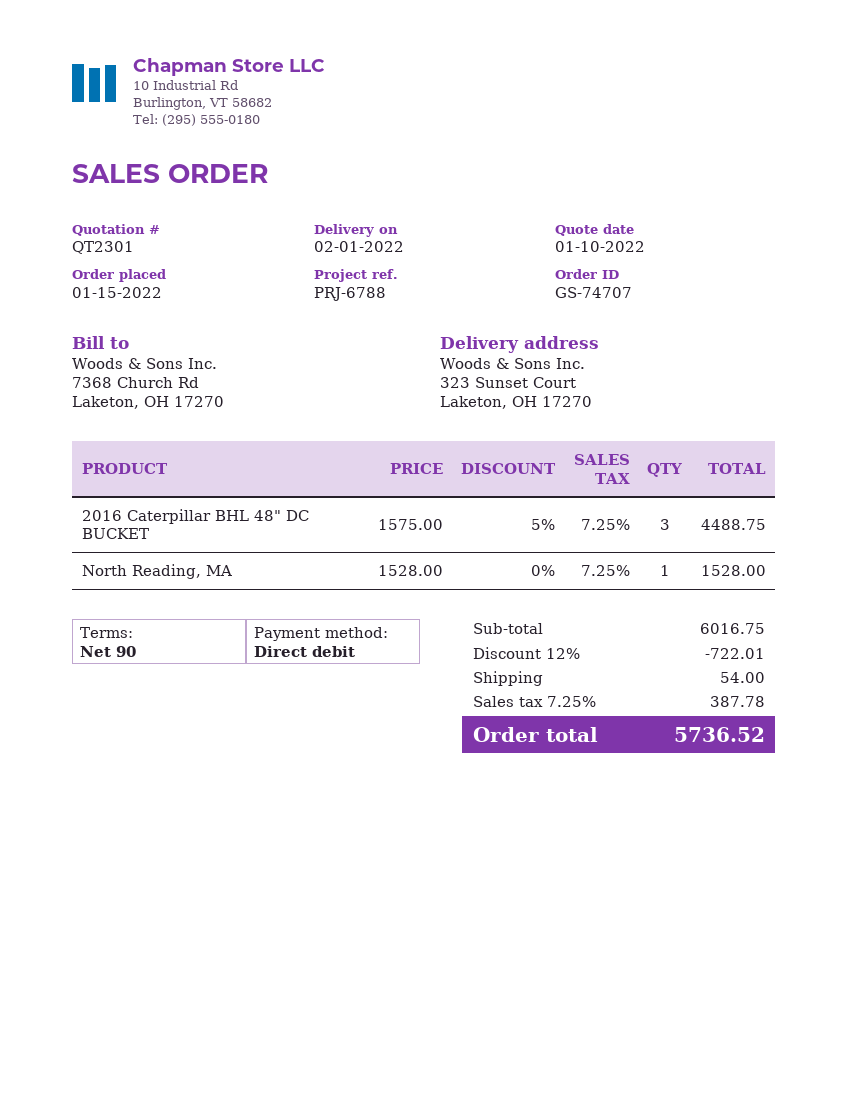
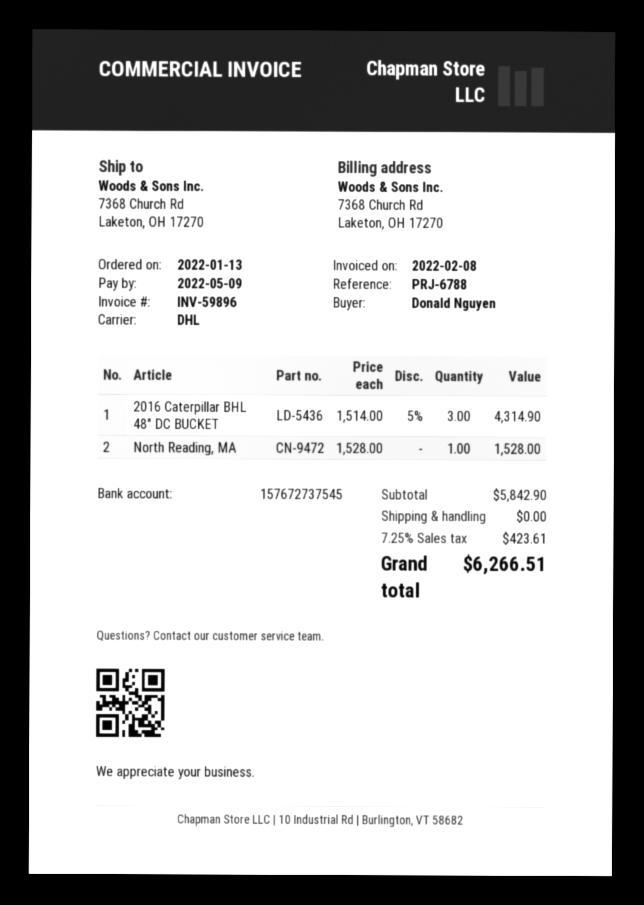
order date: 2022-01-15 -> 2022-01-13
ship to: 323 Sunset Court, Laketon, OH 17270 -> 7368 Church Rd, Laketon, OH 17270
2016 Caterpillar BHL 48" DC BUCKET: 3 x 1575.00 - 5% = 4488.75 -> 3 x 1514.00 - 5% = 4314.90
subtotal: 6016.75 -> 5842.90
discount: 12% = 722.01 -> none
shipping: 54.00 -> 0.00
tax: 7.25% = 387.78 -> 7.25% = 423.61
total: 5736.52 -> 6266.51

